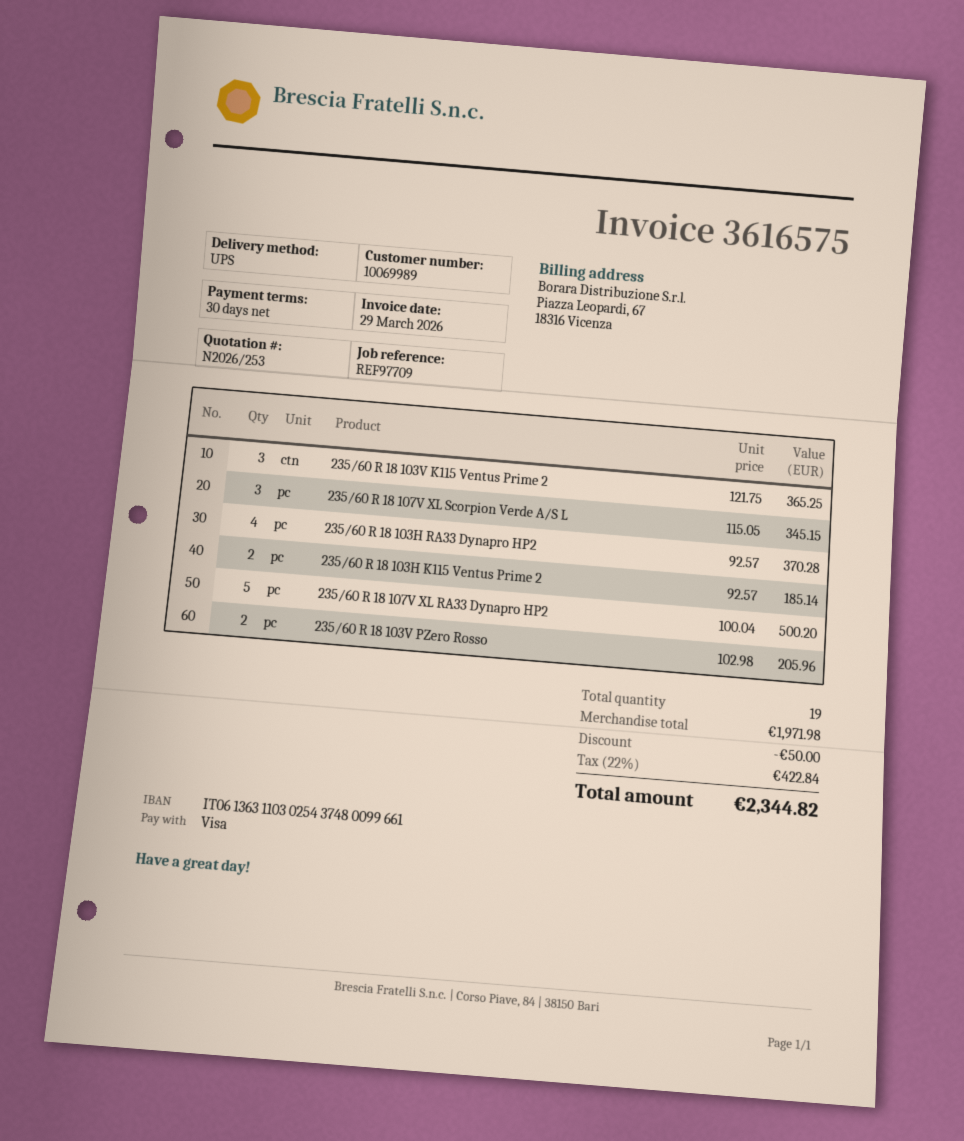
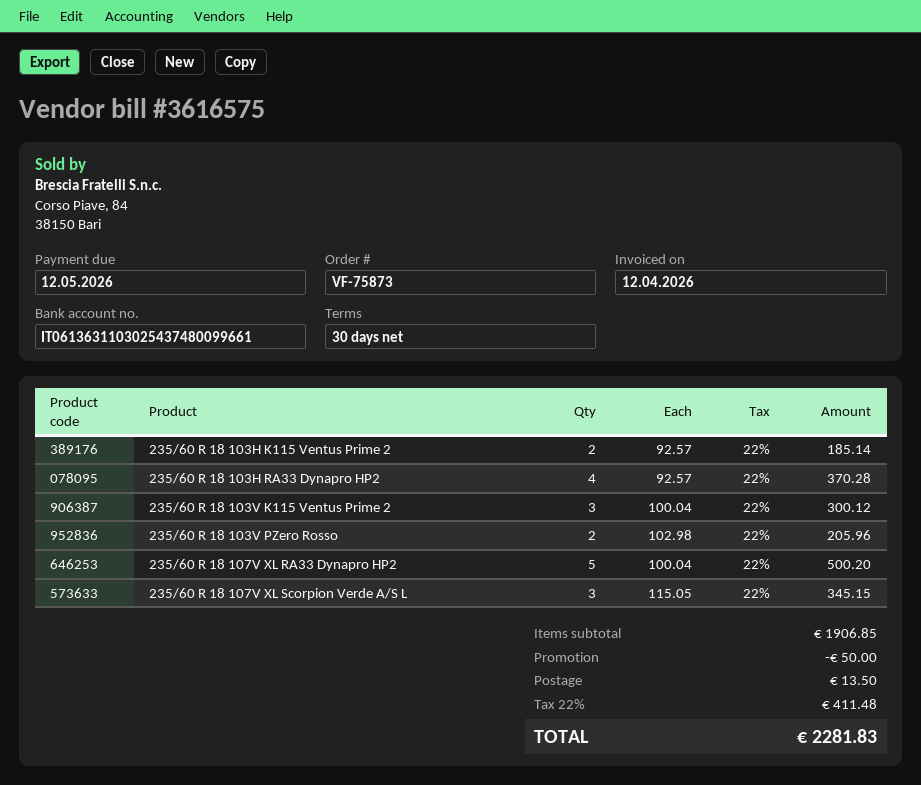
invoice date: 2026-03-29 -> 2026-04-12
235/60 R 18 103V K115 Ventus Prime 2: 3 x 121.75 = 365.25 -> 3 x 100.04 = 300.12
subtotal: 1971.98 -> 1906.85
shipping: none -> 13.50
tax: 22% = 422.84 -> 22% = 411.48
total: 2344.82 -> 2281.83

